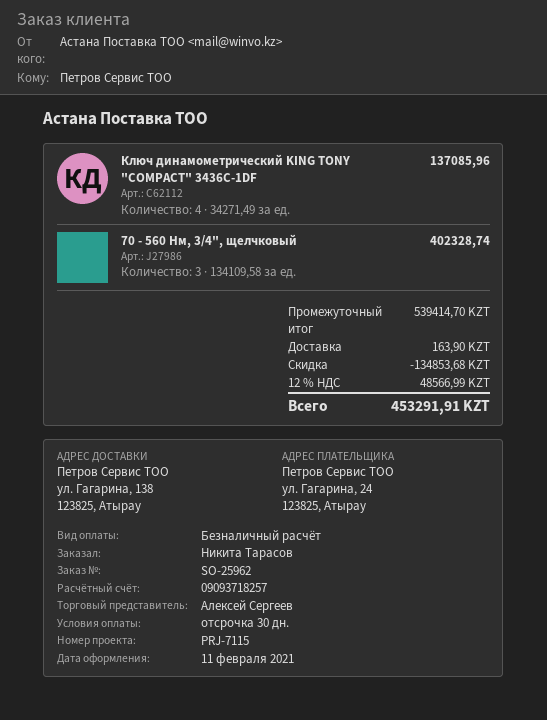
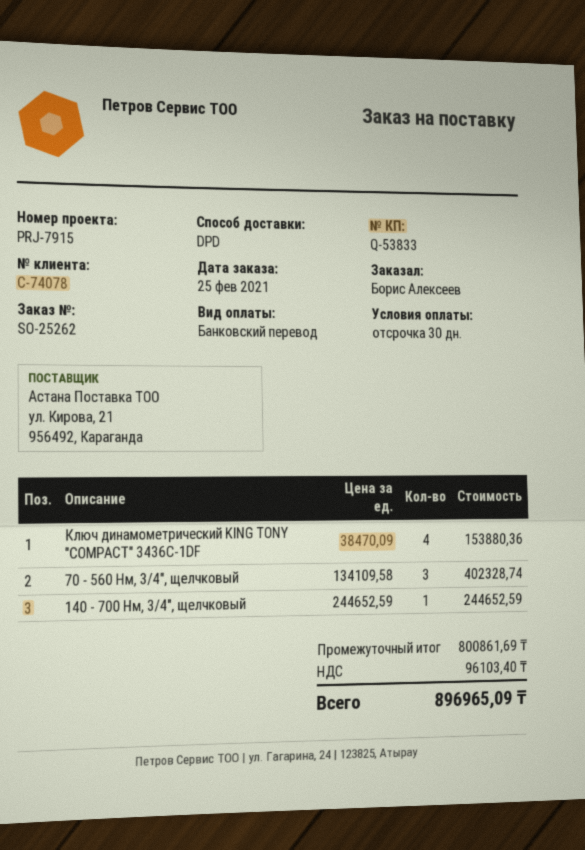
order number: SO-25962 -> SO-25262
order date: 2021-02-11 -> 2021-02-25
reference: PRJ-7115 -> PRJ-7915
ordered by: Никита Тарасов -> Борис Алексеев
Ключ динамометрический KING TONY "COMPACT" 3436C-1DF: 4 x 34271.49 = 137085.96 -> 4 x 38470.09 = 153880.36
140 - 700 Нм, 3/4", щелчковый: none -> 1 x 244652.59 = 244652.59
subtotal: 539414.70 -> 800861.69
discount: 134853.68 -> none
shipping: 163.90 -> none
tax: 48566.99 -> 96103.40
total: 453291.91 -> 896965.09

